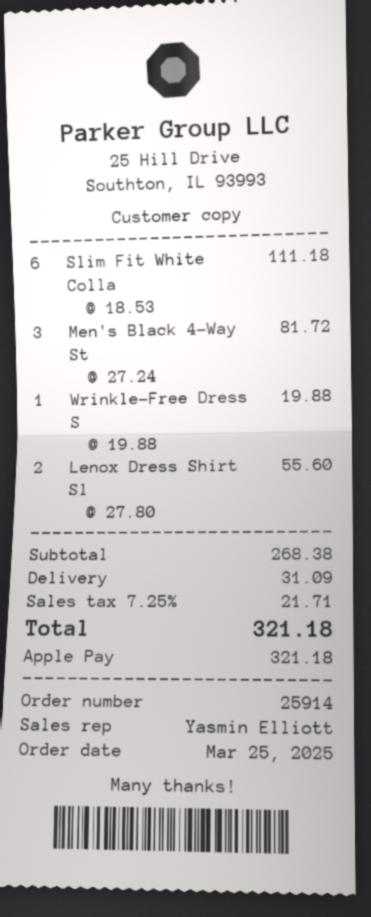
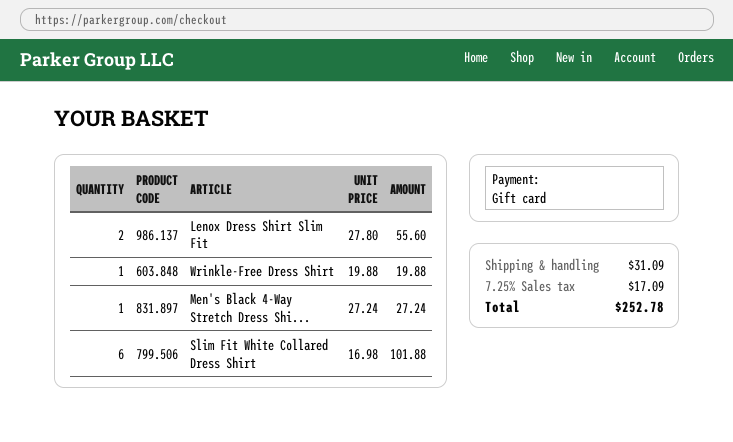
payment method: Apple Pay -> gift card
Slim Fit White Colla: 6 x 18.53 = 111.18 -> 6 x 16.98 = 101.88
Men's Black 4-Way St: 3 x 27.24 = 81.72 -> 1 x 27.24 = 27.24
tax: 7.25% = 21.71 -> 7.25% = 17.09
total: 321.18 -> 252.78

